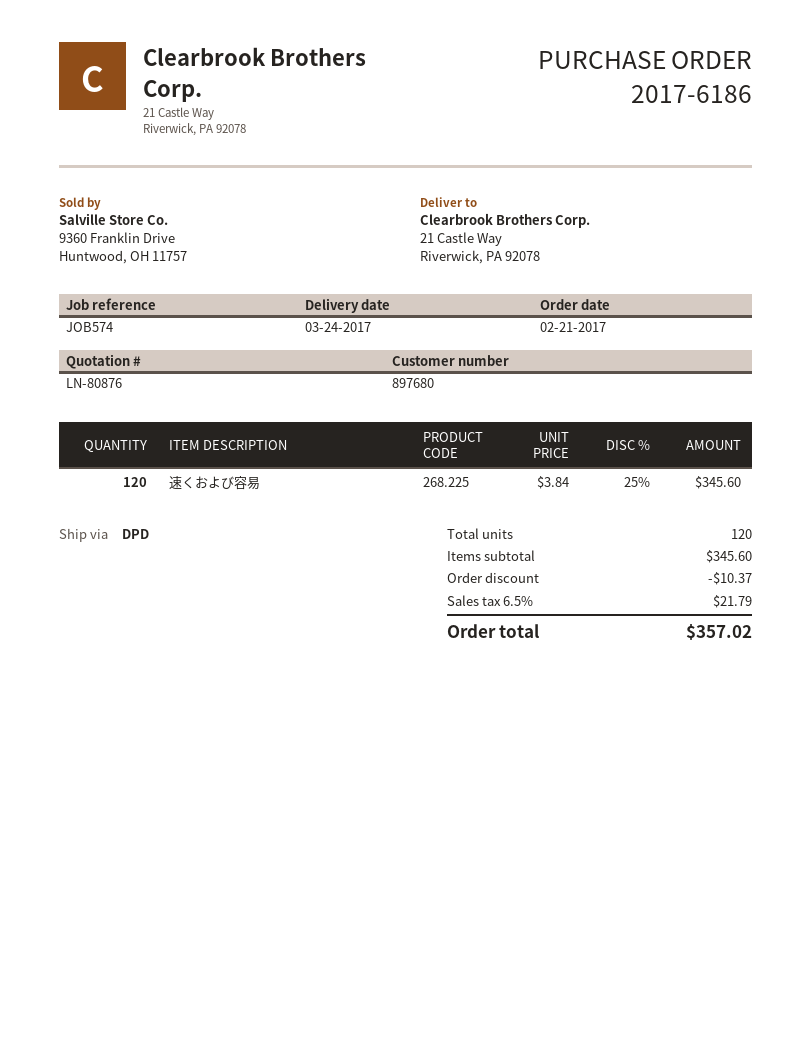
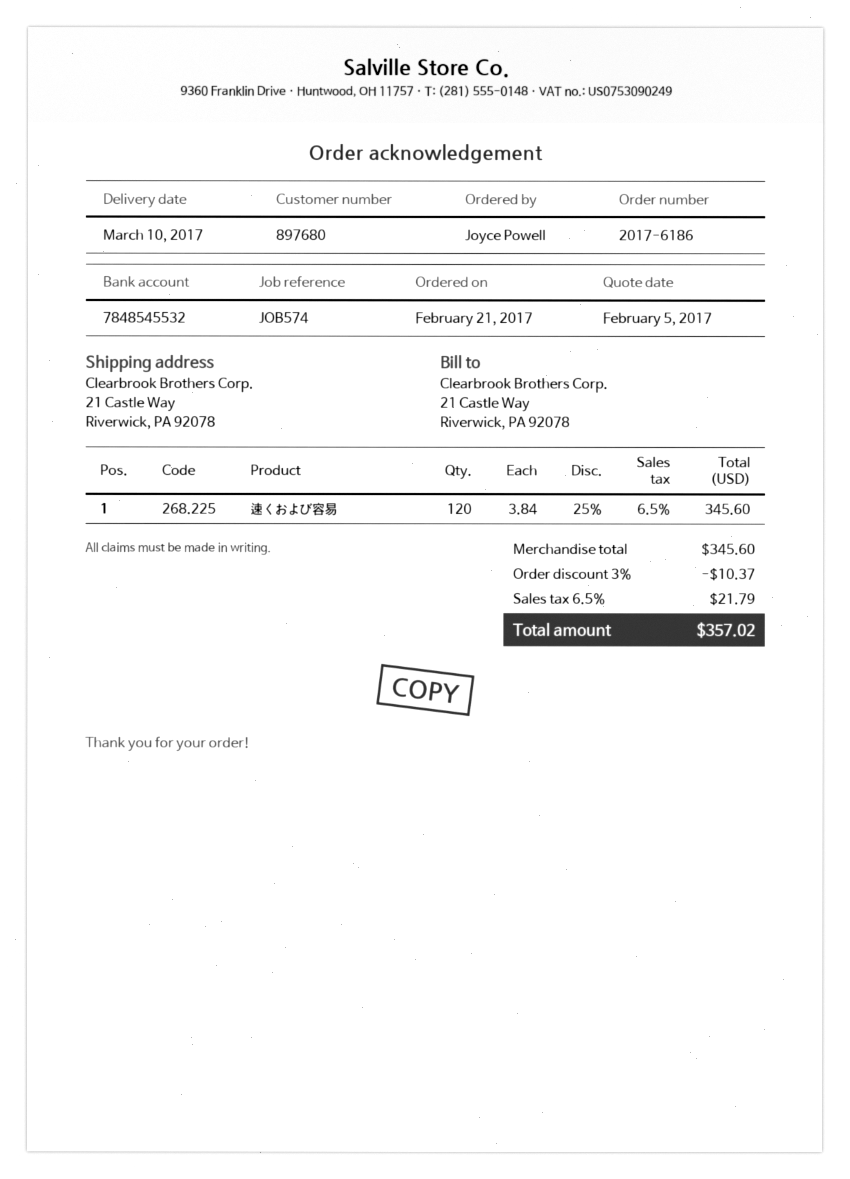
delivery date: 2017-03-24 -> 2017-03-10

